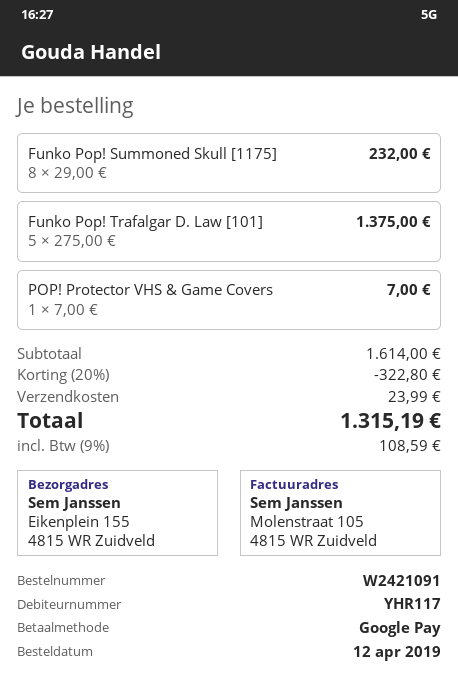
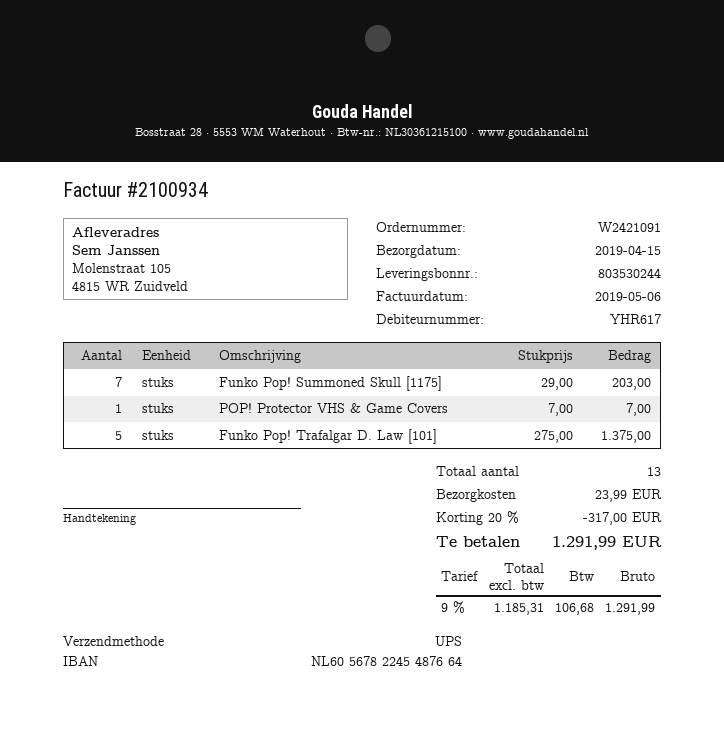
customer number: YHR117 -> YHR617
ship to: Eikenplein 155, 4815 WR Zuidveld -> Molenstraat 105, 4815 WR Zuidveld
Funko Pop! Summoned Skull [1175]: 8 x 29.00 = 232.00 -> 7 x 29.00 = 203.00
discount: 20% = 322.80 -> 20% = 317.00
tax: 9% = 108.59 -> 9% = 106.68
total: 1315.19 -> 1291.99

